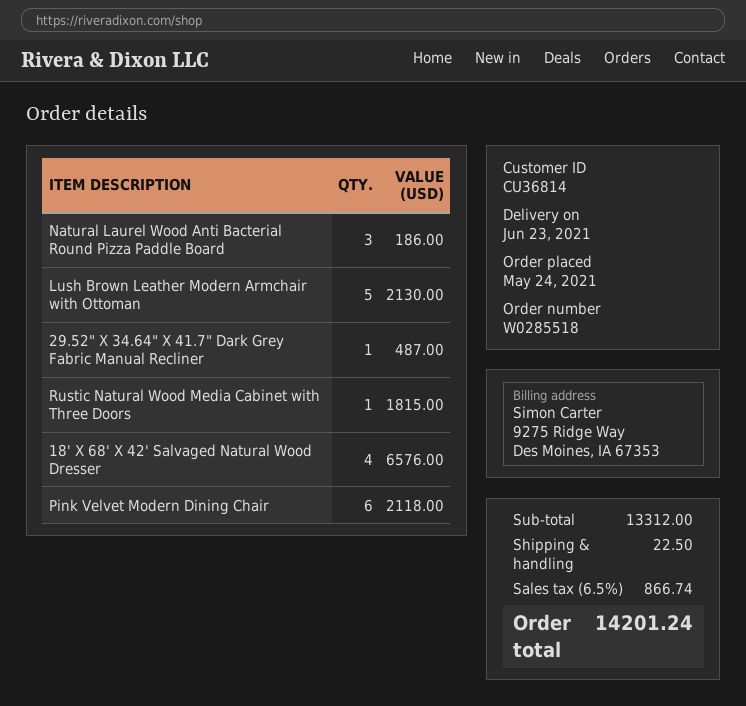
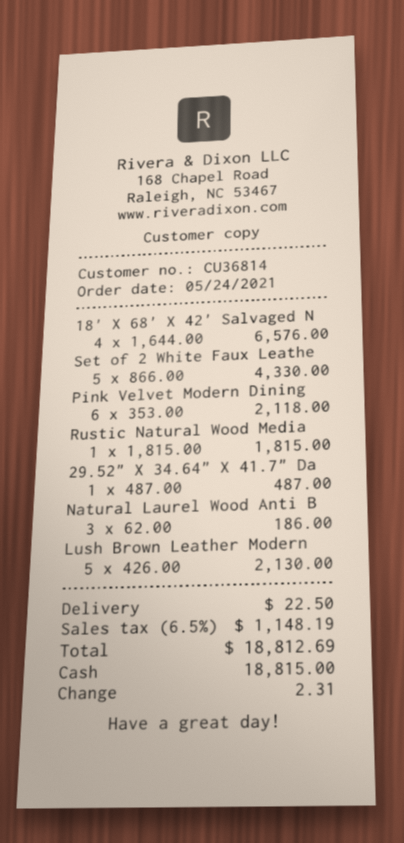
Set of 2 White Faux Leathe: none -> 5 for 4330.00
tax: 6.5% = 866.74 -> 6.5% = 1148.19
total: 14201.24 -> 18812.69

